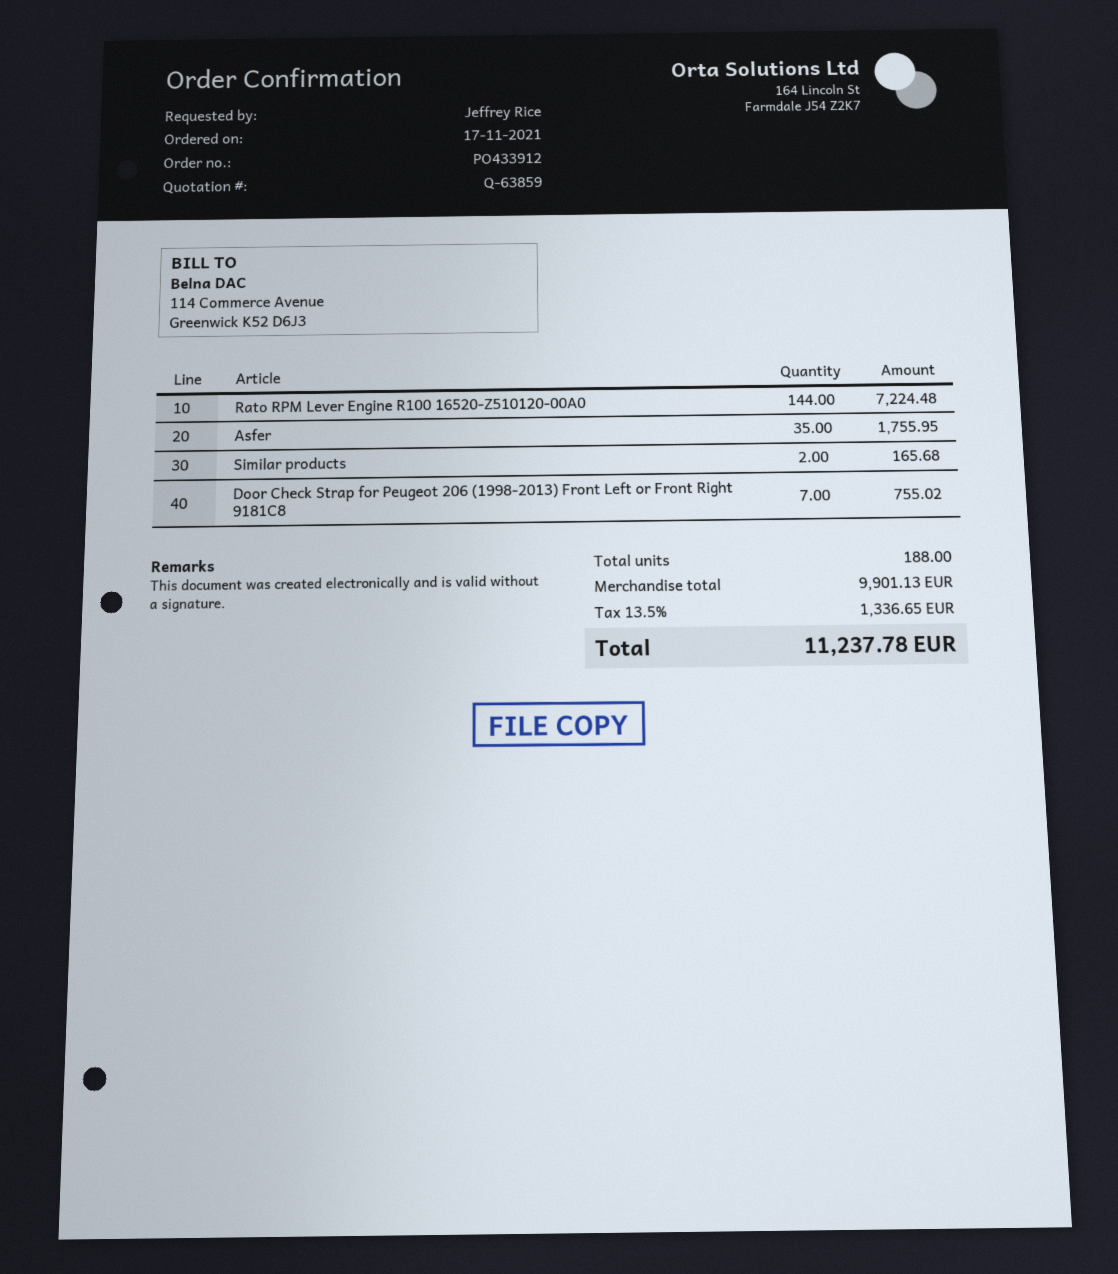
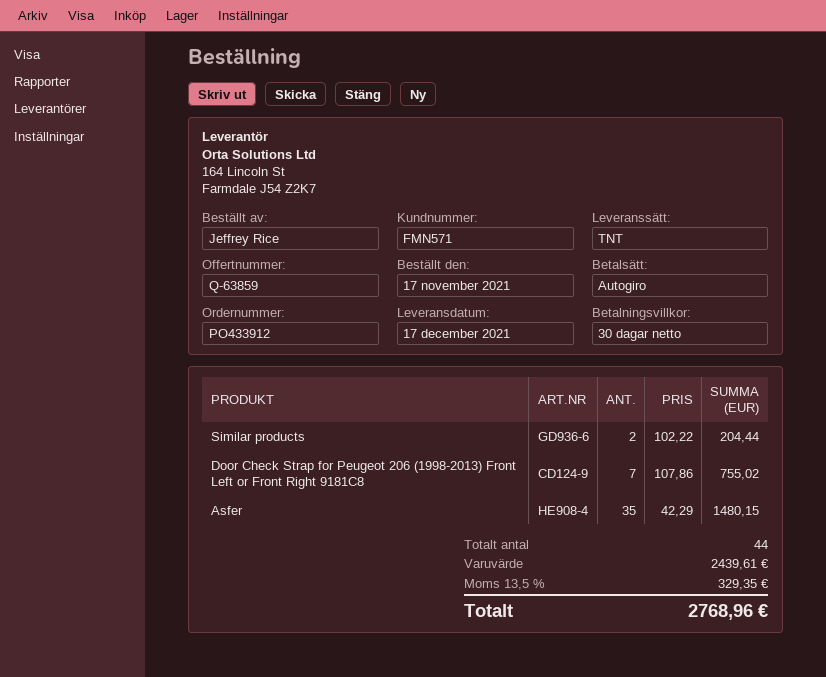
Rato RPM Lever Engine R100 16520-Z510120-00A0: 144 for 7224.48 -> none
Asfer: 35 for 1755.95 -> 35 for 1480.15
Similar products: 2 for 165.68 -> 2 for 204.44
total quantity: 188 -> 44
subtotal: 9901.13 -> 2439.61
tax: 13.5% = 1336.65 -> 13.5% = 329.35
total: 11237.78 -> 2768.96

